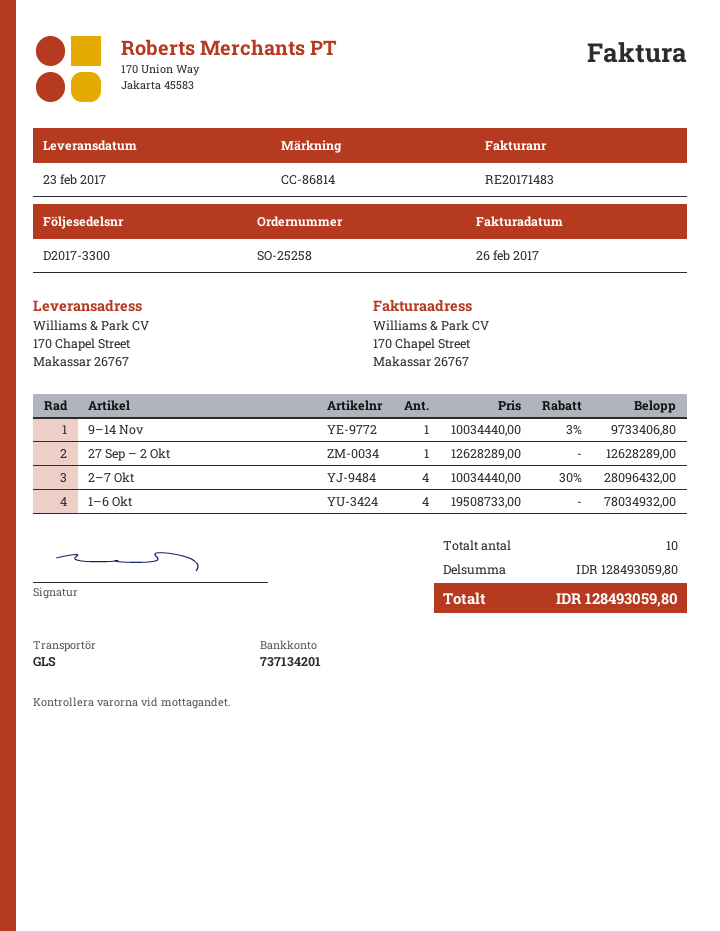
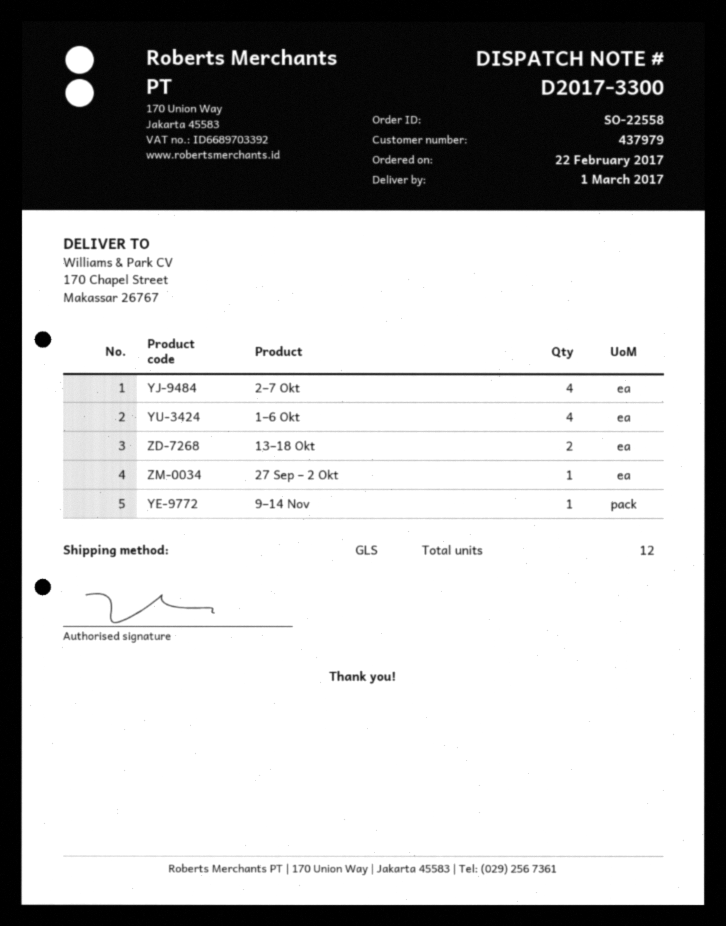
order number: SO-25258 -> SO-22558
delivery date: 2017-02-23 -> 2017-03-01
13–18 Okt: none -> 2
total quantity: 10 -> 12

